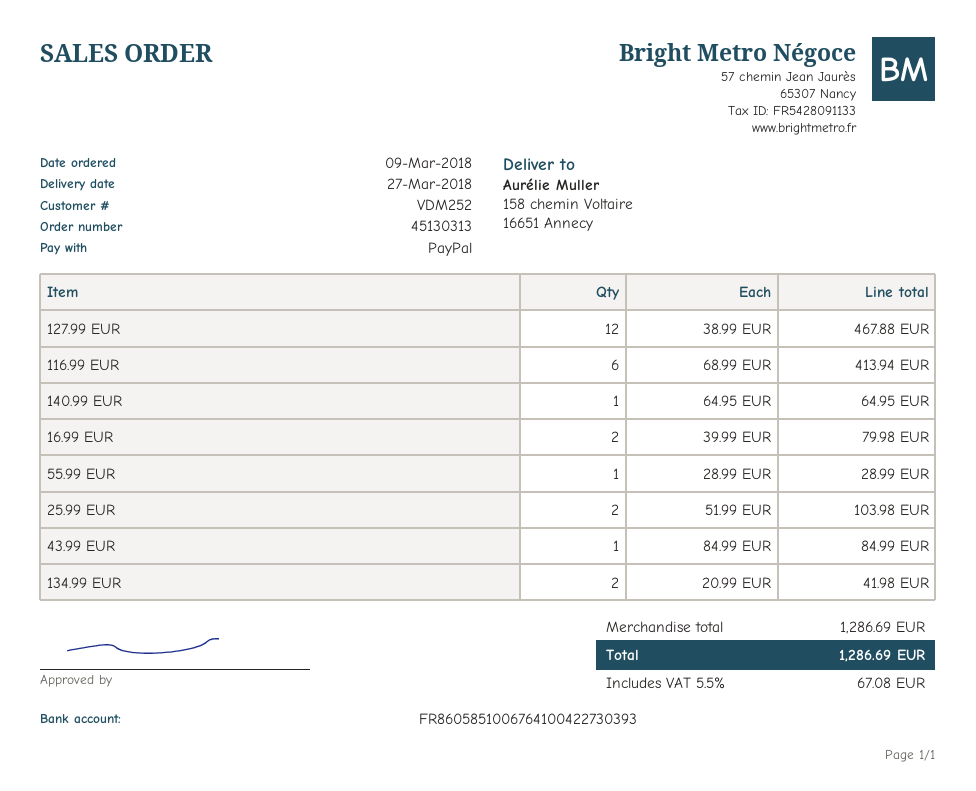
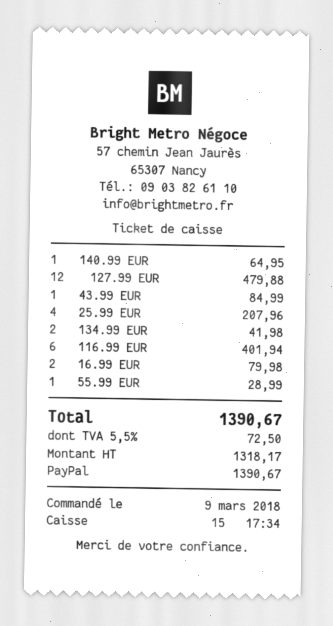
127.99 EUR: 12 for 467.88 -> 12 for 479.88
116.99 EUR: 6 for 413.94 -> 6 for 401.94
25.99 EUR: 2 for 103.98 -> 4 for 207.96
tax: 5.5% = 67.08 -> 5.5% = 72.50
total: 1286.69 -> 1390.67

